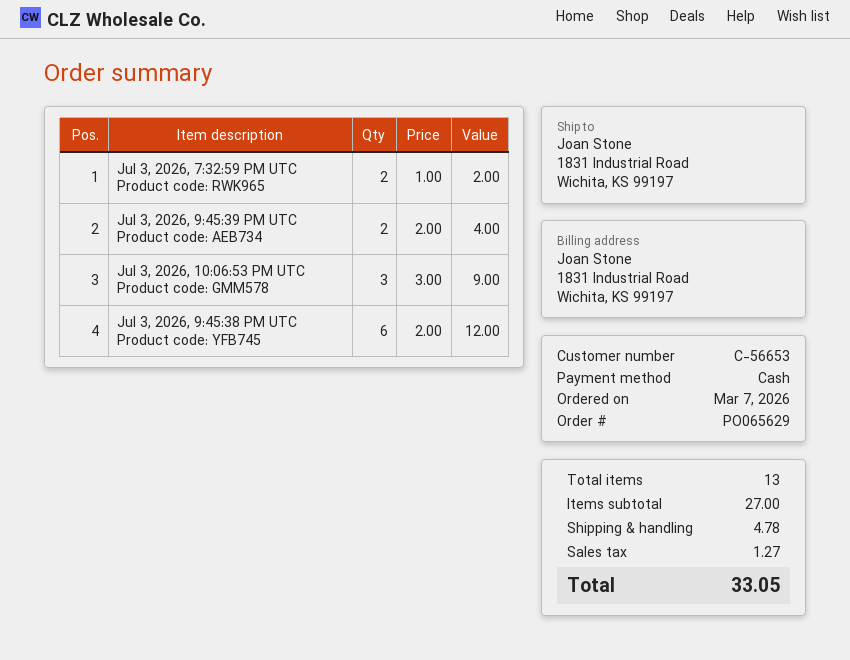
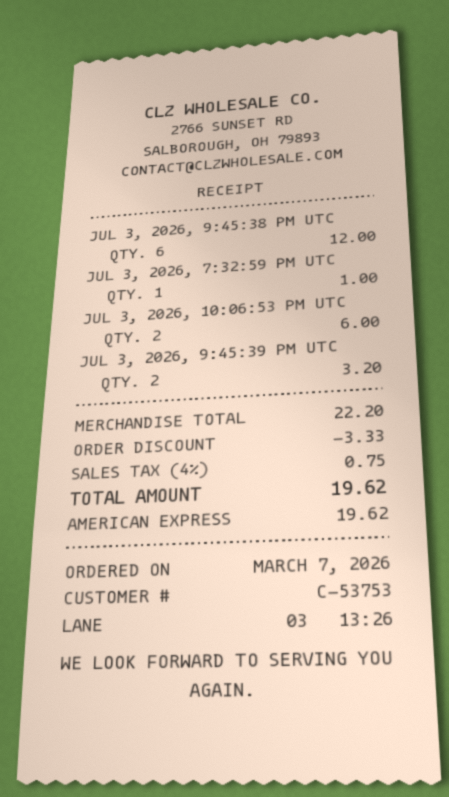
customer number: C-56653 -> C-53753
payment method: cash -> American Express
Jul 3, 2026, 7:32:59 PM UTC: 2 for 2.00 -> 1 for 1.00
Jul 3, 2026, 9:45:39 PM UTC: 2 for 4.00 -> 2 for 3.20
Jul 3, 2026, 10:06:53 PM UTC: 3 for 9.00 -> 2 for 6.00
subtotal: 27.00 -> 22.20
discount: none -> 3.33
shipping: 4.78 -> none
tax: 1.27 -> 0.75
total: 33.05 -> 19.62

